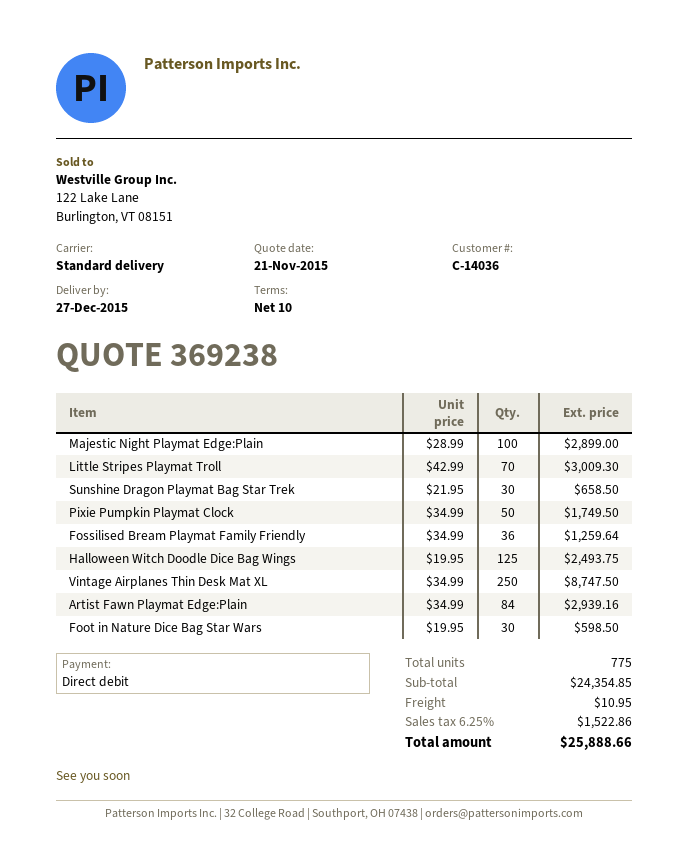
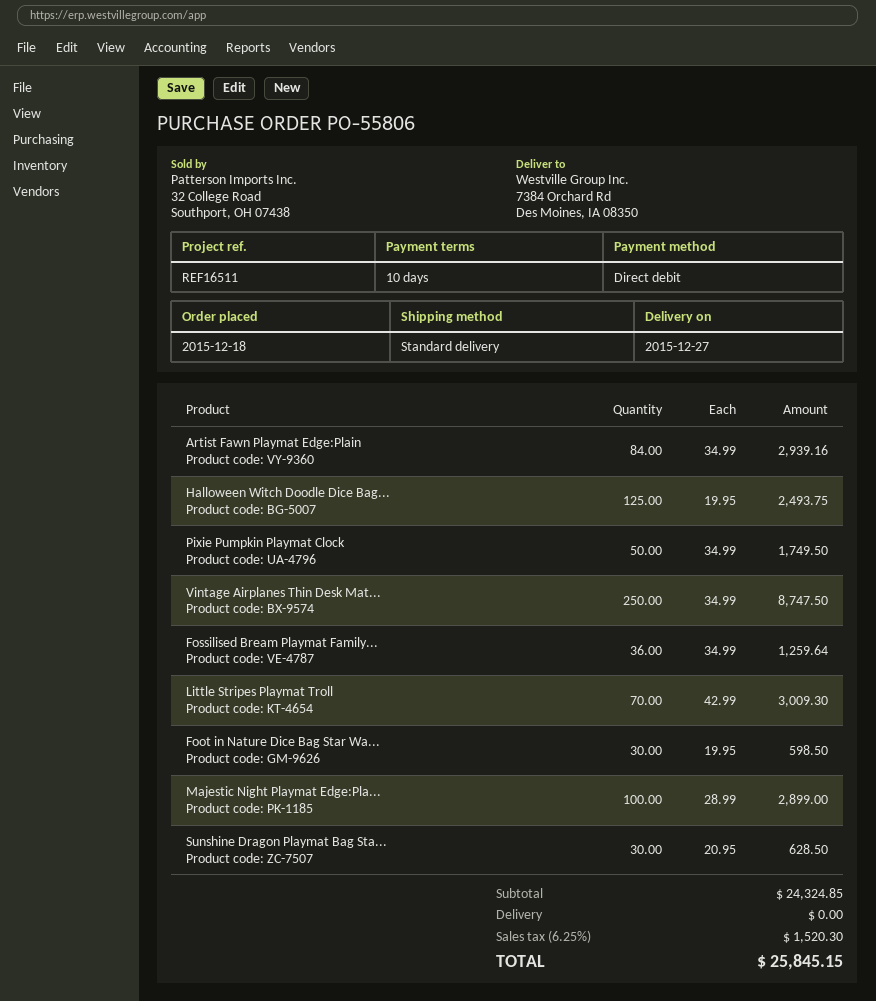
Sunshine Dragon Playmat Bag Star Trek: 30 x 21.95 = 658.50 -> 30 x 20.95 = 628.50
subtotal: 24354.85 -> 24324.85
shipping: 10.95 -> 0.00
tax: 6.25% = 1522.86 -> 6.25% = 1520.30
total: 25888.66 -> 25845.15

